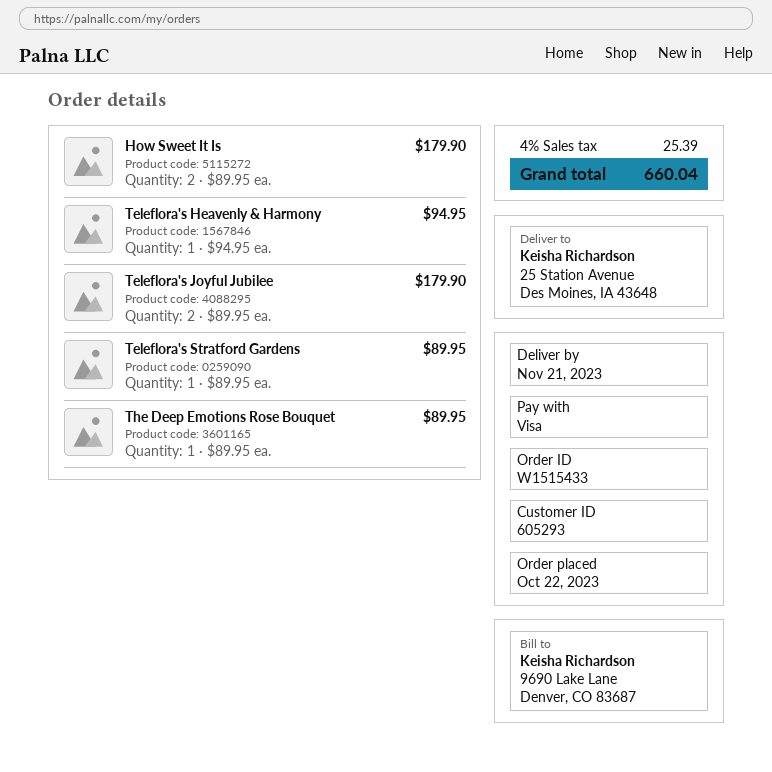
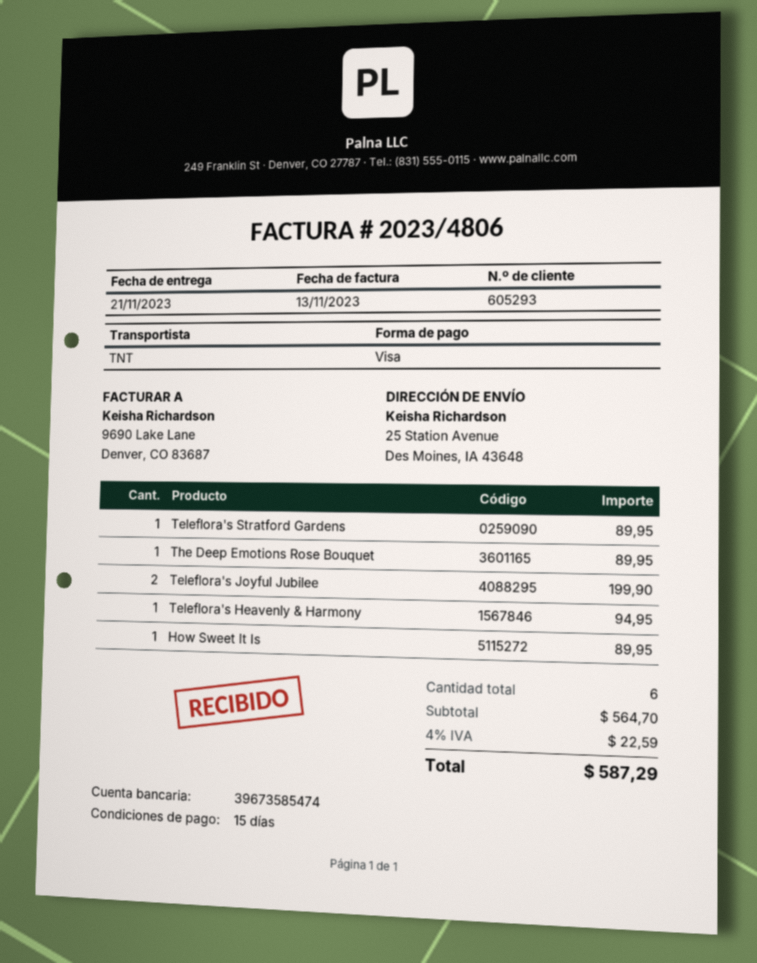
How Sweet It Is: 2 for 179.90 -> 1 for 89.95
Teleflora's Joyful Jubilee: 2 for 179.90 -> 2 for 199.90
tax: 4% = 25.39 -> 4% = 22.59
total: 660.04 -> 587.29

